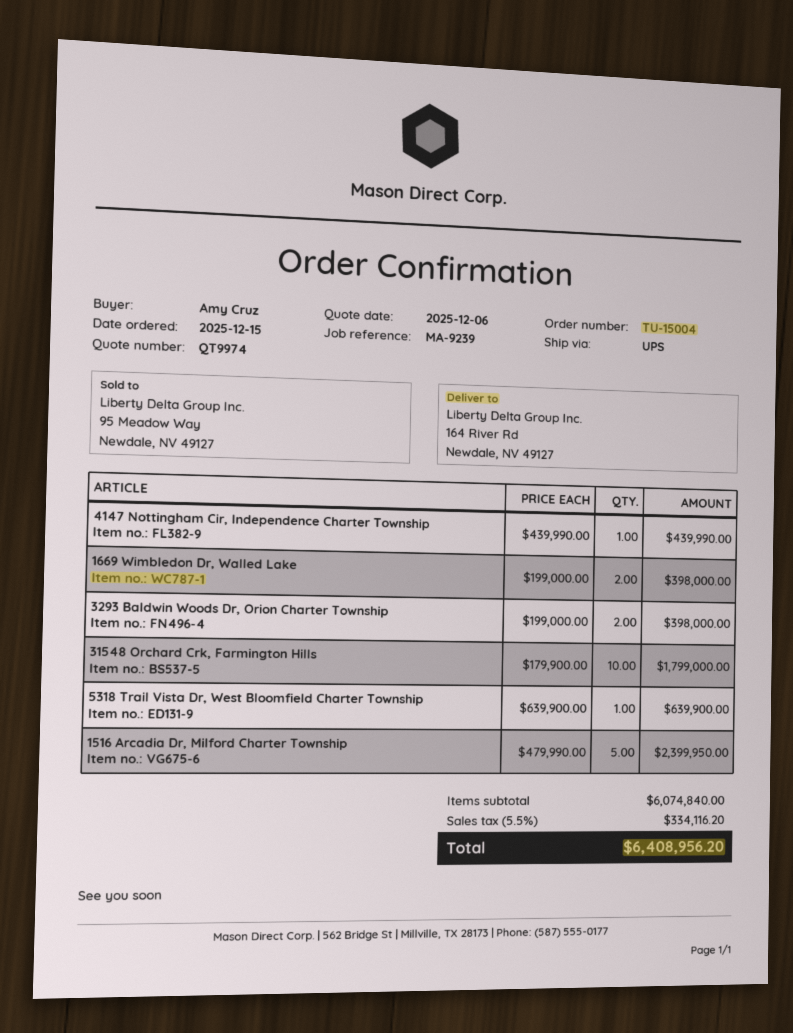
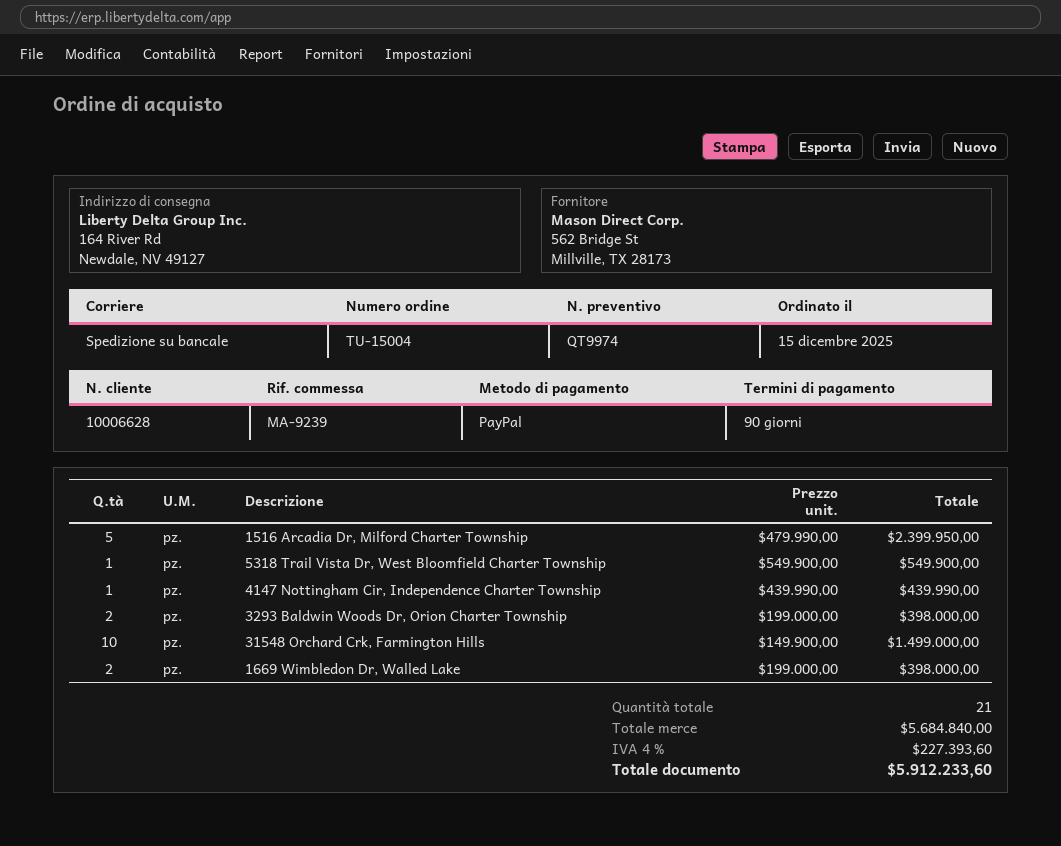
shipping method: UPS -> pallet freight
31548 Orchard Crk, Farmington Hills: 10 x 179900.00 = 1799000.00 -> 10 x 149900.00 = 1499000.00
5318 Trail Vista Dr, West Bloomfield Charter Township: 1 x 639900.00 = 639900.00 -> 1 x 549900.00 = 549900.00
subtotal: 6074840.00 -> 5684840.00
tax: 5.5% = 334116.20 -> 4% = 227393.60
total: 6408956.20 -> 5912233.60

